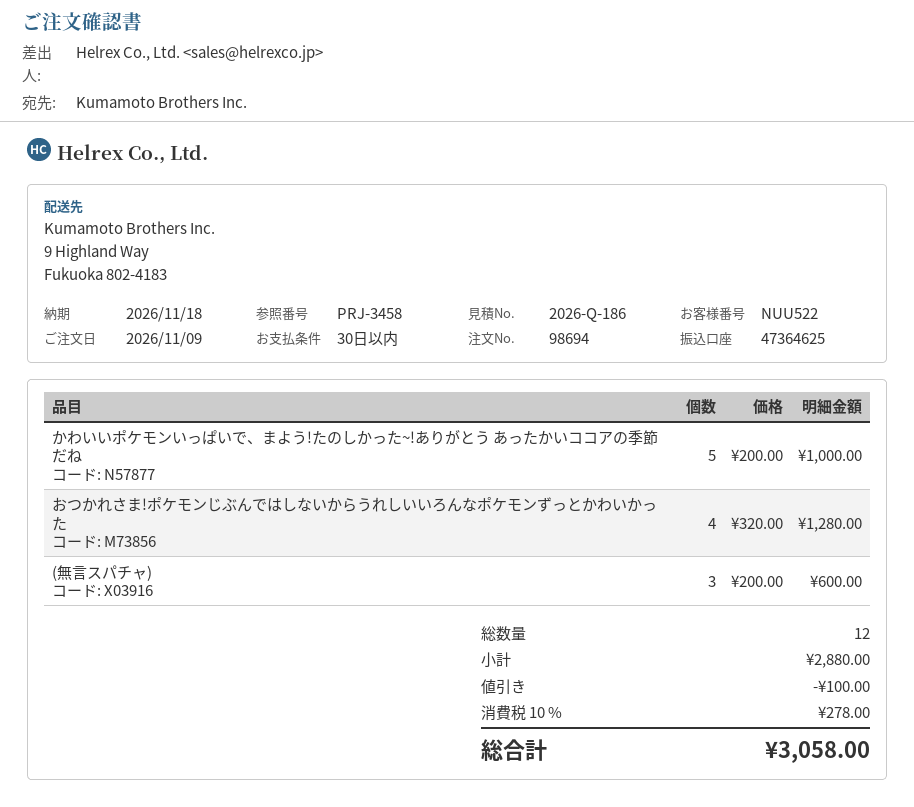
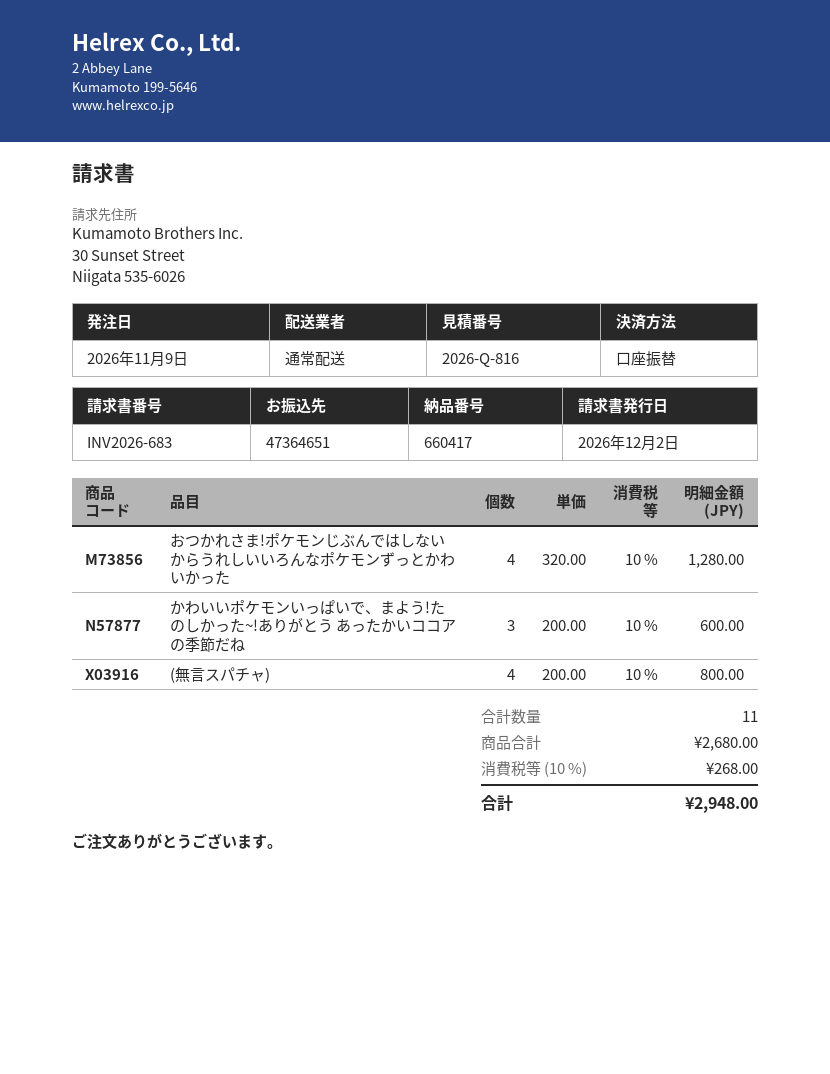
quote number: 2026-Q-186 -> 2026-Q-816
bank account: 47364625 -> 47364651
かわいいポケモンいっぱいで、まよう!たのしかった~!ありがとう あったかいココアの季節だね: 5 x 200.00 = 1000.00 -> 3 x 200.00 = 600.00
(無言スパチャ): 3 x 200.00 = 600.00 -> 4 x 200.00 = 800.00
total quantity: 12 -> 11
subtotal: 2880.00 -> 2680.00
discount: 100.00 -> none
tax: 10% = 278.00 -> 10% = 268.00
total: 3058.00 -> 2948.00

